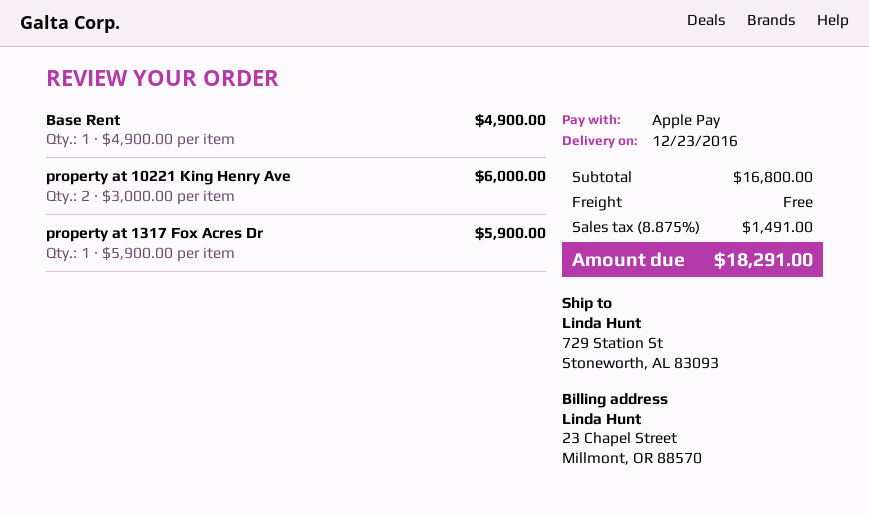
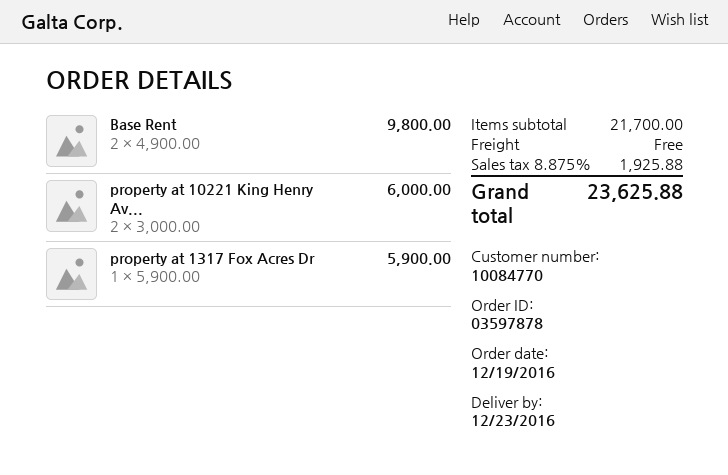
Base Rent: 1 x 4900.00 = 4900.00 -> 2 x 4900.00 = 9800.00
subtotal: 16800.00 -> 21700.00
tax: 8.875% = 1491.00 -> 8.875% = 1925.88
total: 18291.00 -> 23625.88

